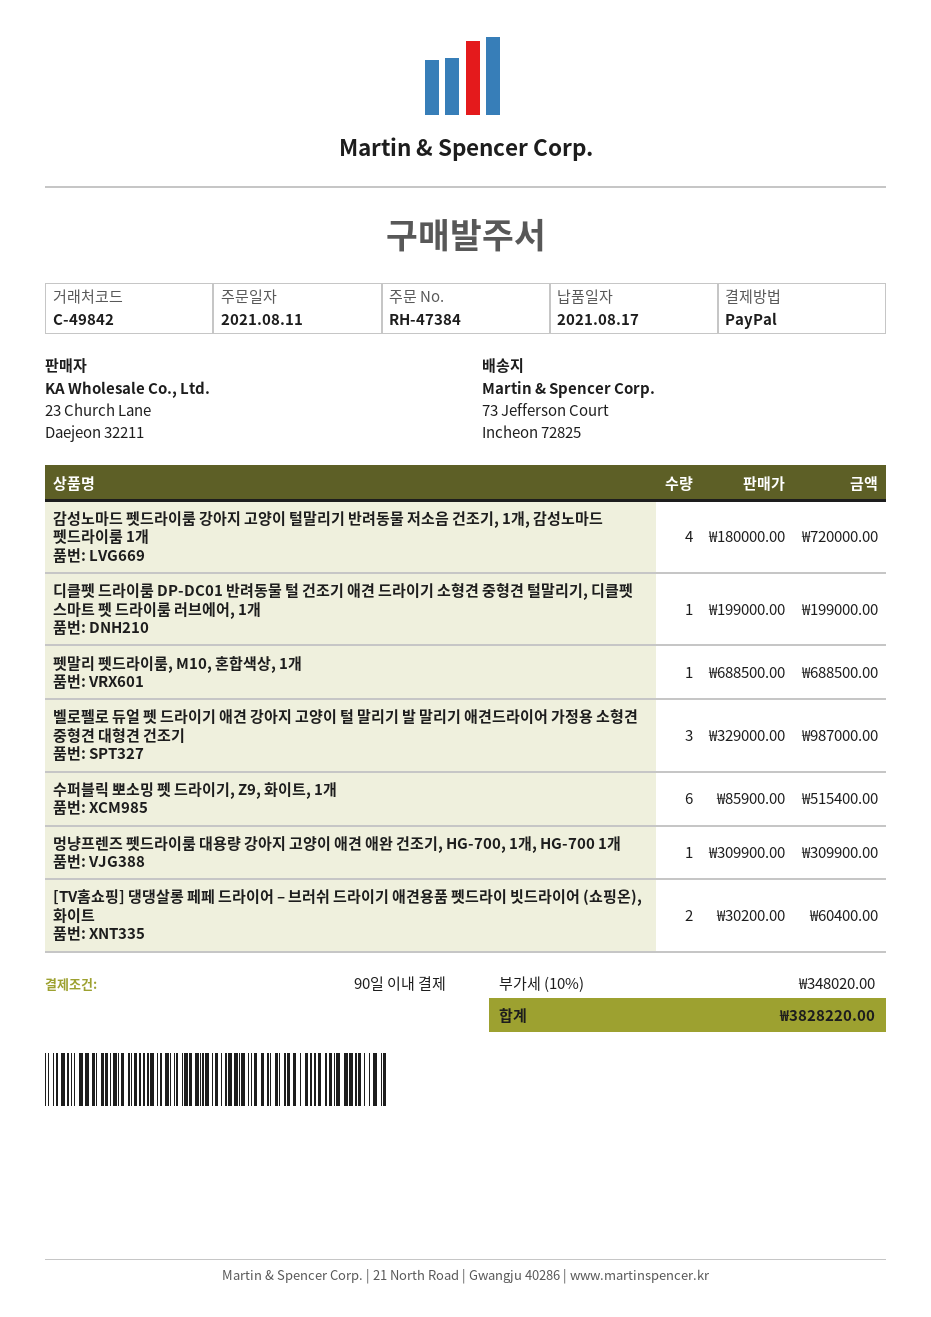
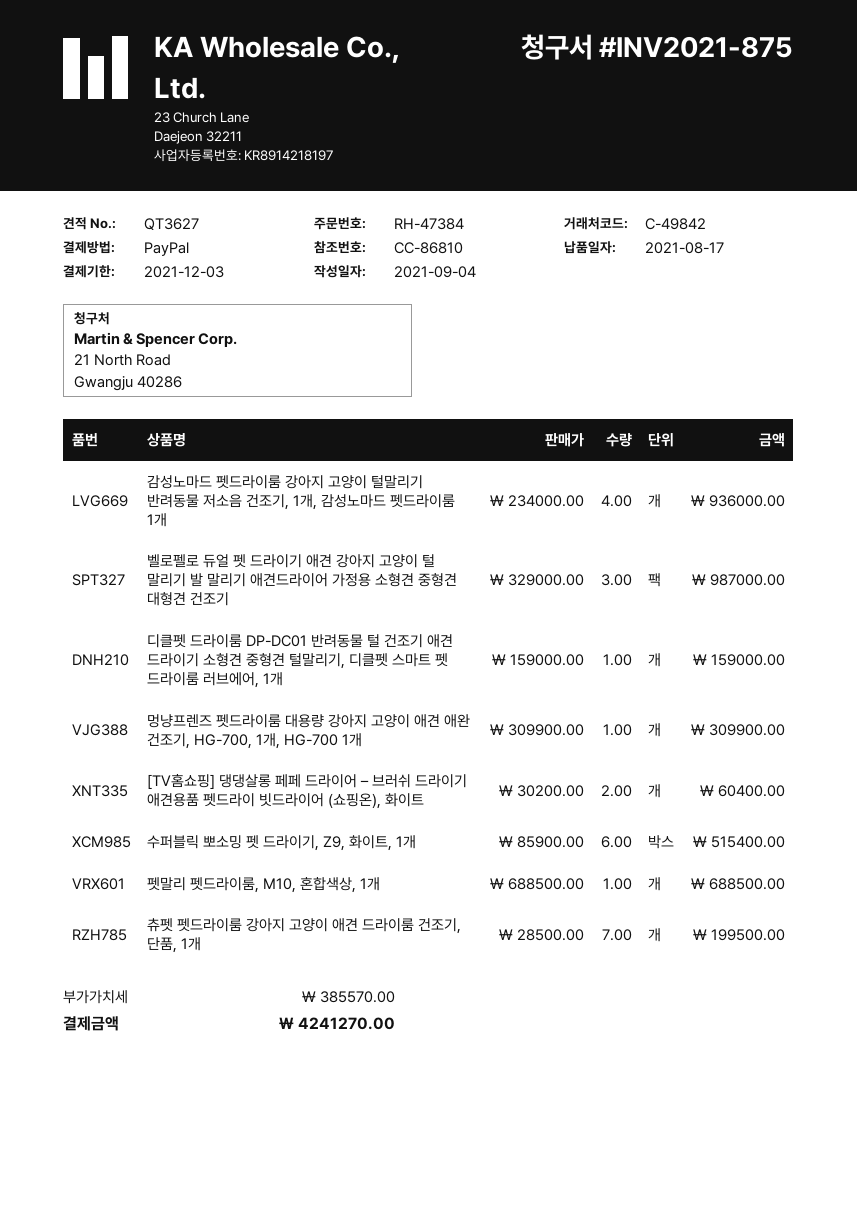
감성노마드 펫드라이룸 강아지 고양이 털말리기 반려동물 저소음 건조기, 1개, 감성노마드 펫드라이룸 1개: 4 x 180000.00 = 720000.00 -> 4 x 234000.00 = 936000.00
디클펫 드라이룸 DP-DC01 반려동물 털 건조기 애견 드라이기 소형견 중형견 털말리기, 디클펫 스마트 펫 드라이룸 러브에어, 1개: 1 x 199000.00 = 199000.00 -> 1 x 159000.00 = 159000.00
츄펫 펫드라이룸 강아지 고양이 애견 드라이룸 건조기, 단품, 1개: none -> 7 x 28500.00 = 199500.00
tax: 348020.00 -> 385570.00
total: 3828220.00 -> 4241270.00

